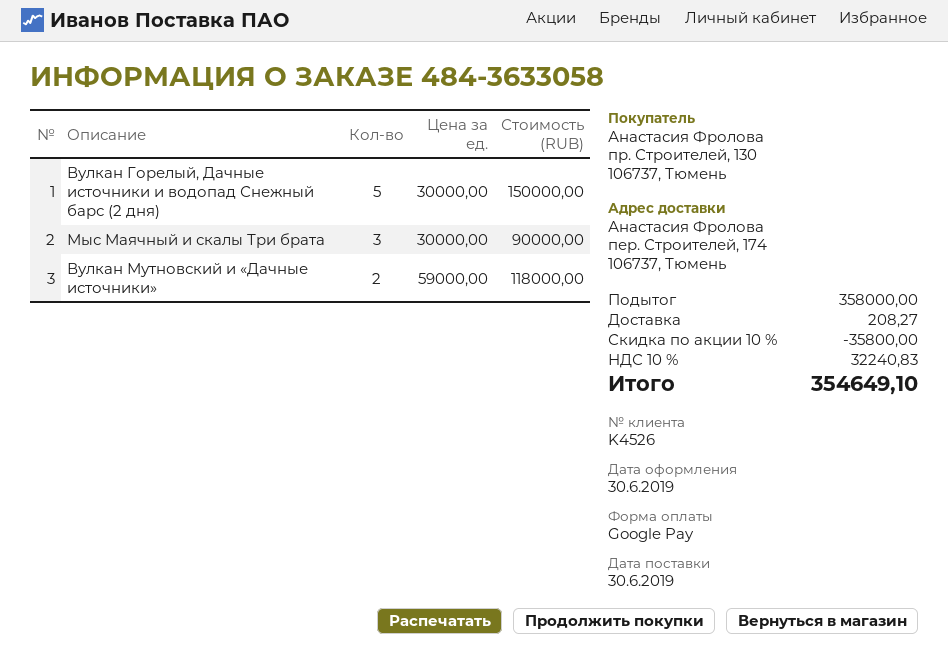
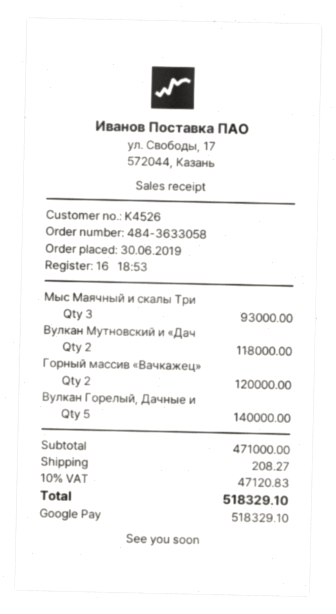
Вулкан Горелый, Дачные источники и водопад Снежный барс (2 дня): 5 for 150000.00 -> 5 for 140000.00
Мыс Маячный и скалы Три брата: 3 for 90000.00 -> 3 for 93000.00
Горный массив «Вачкажец»: none -> 2 for 120000.00
subtotal: 358000.00 -> 471000.00
discount: 10% = 35800.00 -> none
tax: 10% = 32240.83 -> 10% = 47120.83
total: 354649.10 -> 518329.10

